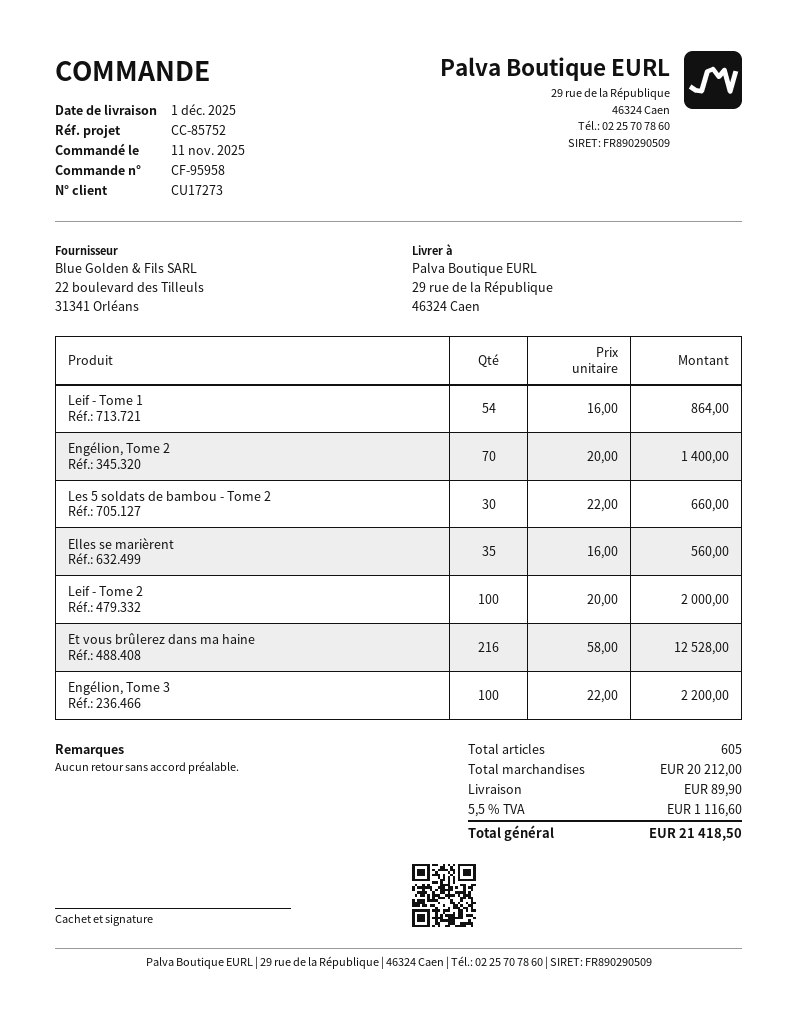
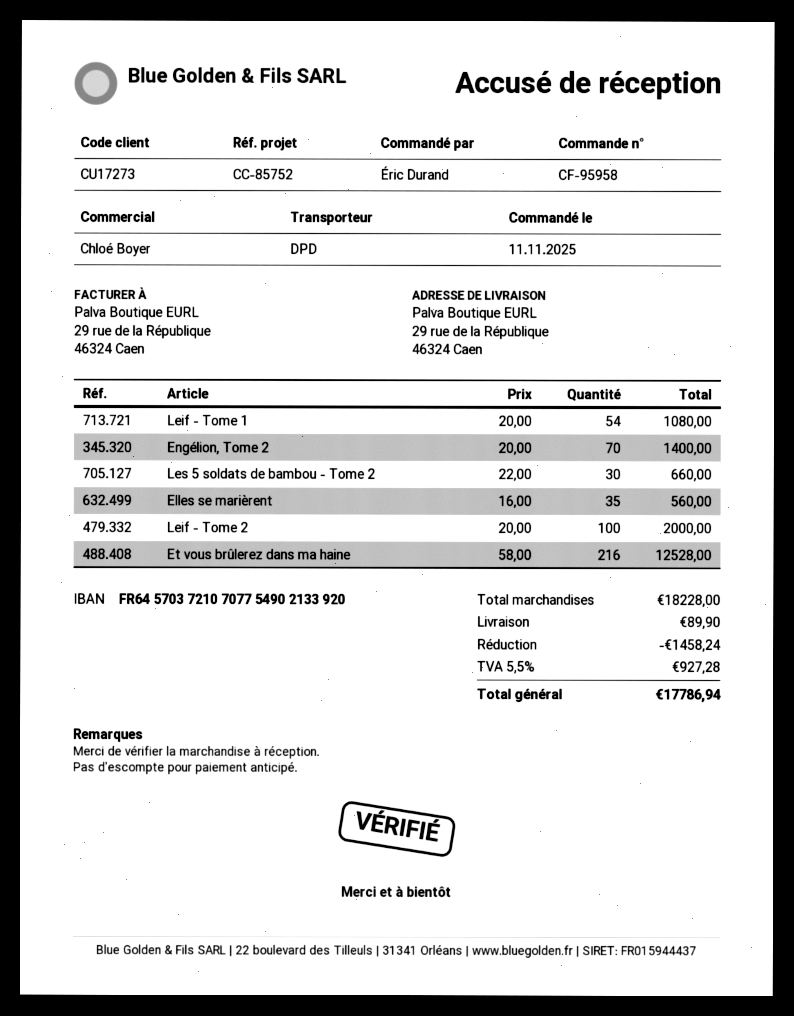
Leif - Tome 1: 54 x 16.00 = 864.00 -> 54 x 20.00 = 1080.00
Engélion, Tome 3: 100 x 22.00 = 2200.00 -> none
subtotal: 20212.00 -> 18228.00
discount: none -> 1458.24
tax: 5.5% = 1116.60 -> 5.5% = 927.28
total: 21418.50 -> 17786.94

